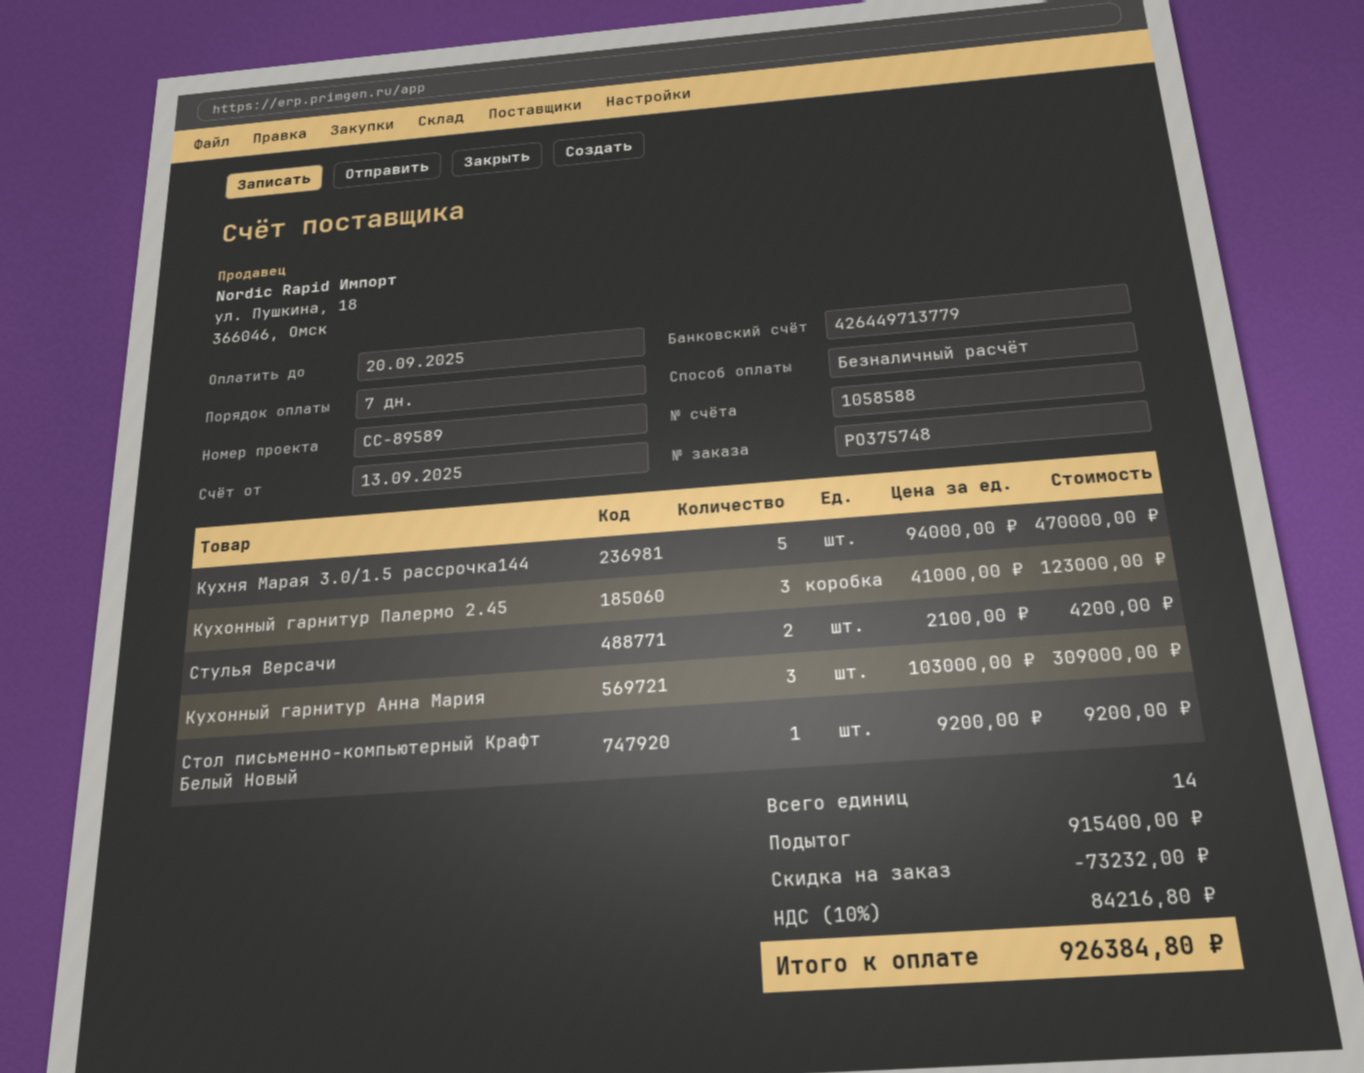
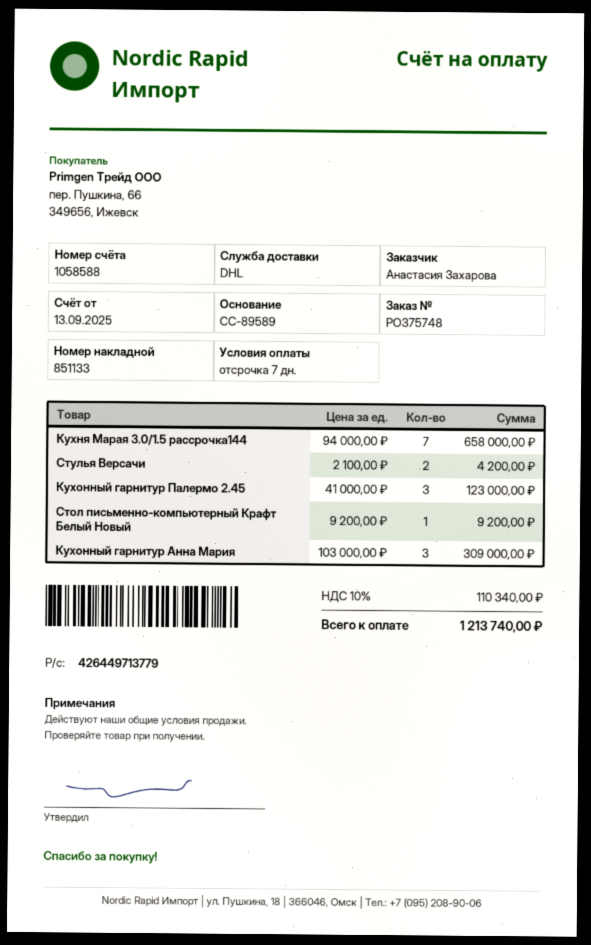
Кухня Марая 3.0/1.5 рассрочка144: 5 x 94000.00 = 470000.00 -> 7 x 94000.00 = 658000.00
discount: 73232.00 -> none
tax: 10% = 84216.80 -> 10% = 110340.00
total: 926384.80 -> 1213740.00

